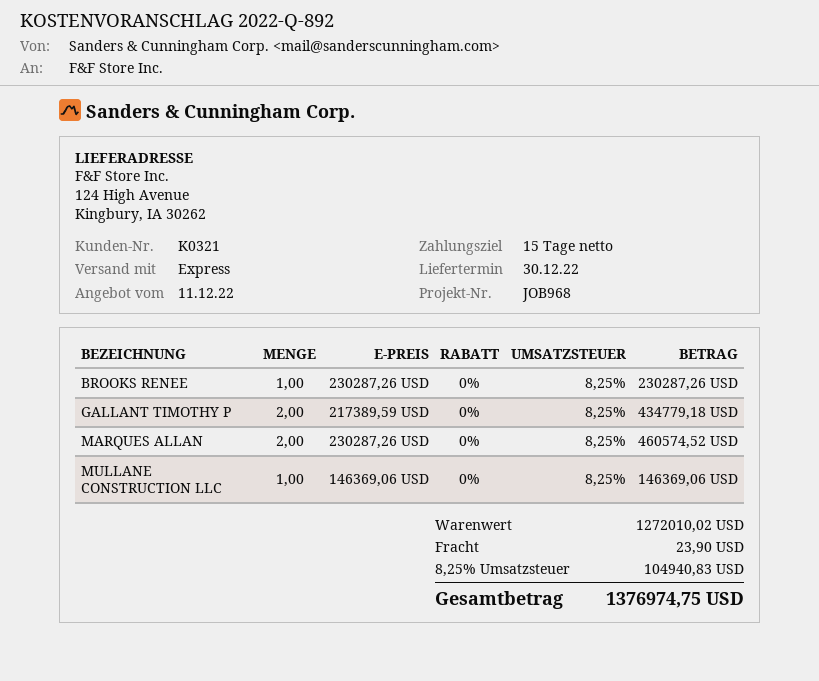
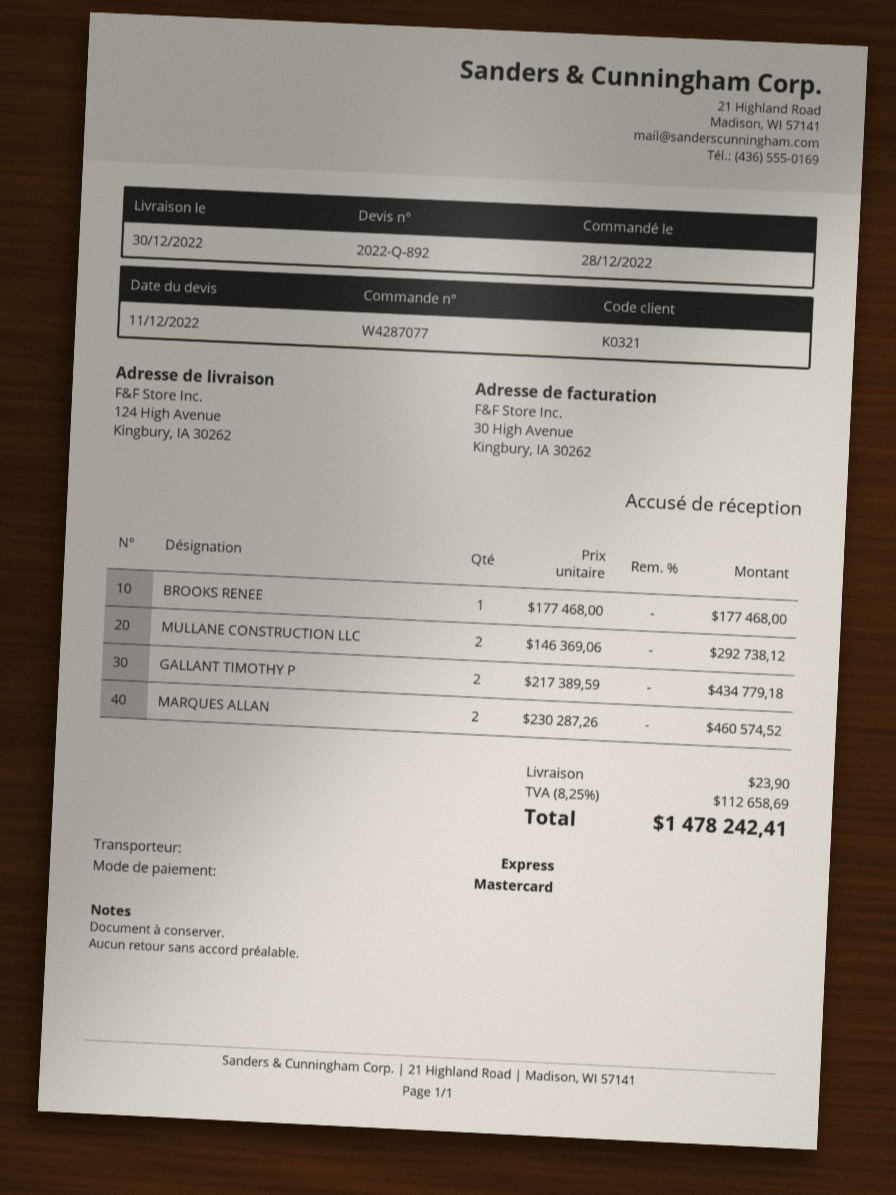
BROOKS RENEE: 1 x 230287.26 = 230287.26 -> 1 x 177468.00 = 177468.00
MULLANE CONSTRUCTION LLC: 1 x 146369.06 = 146369.06 -> 2 x 146369.06 = 292738.12
tax: 8.25% = 104940.83 -> 8.25% = 112658.69
total: 1376974.75 -> 1478242.41

